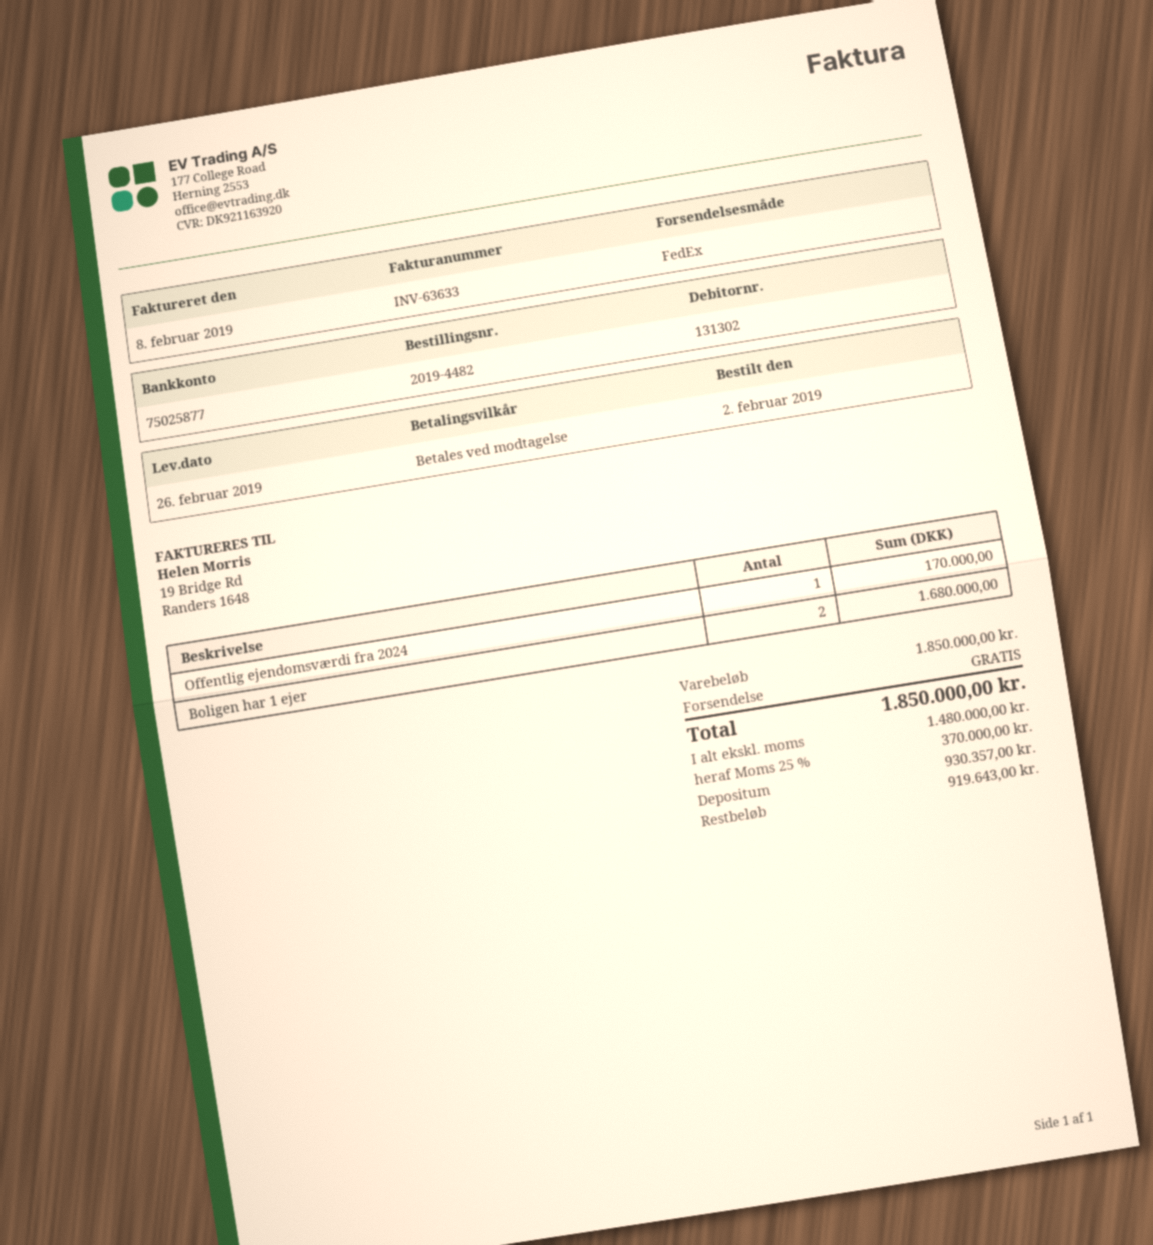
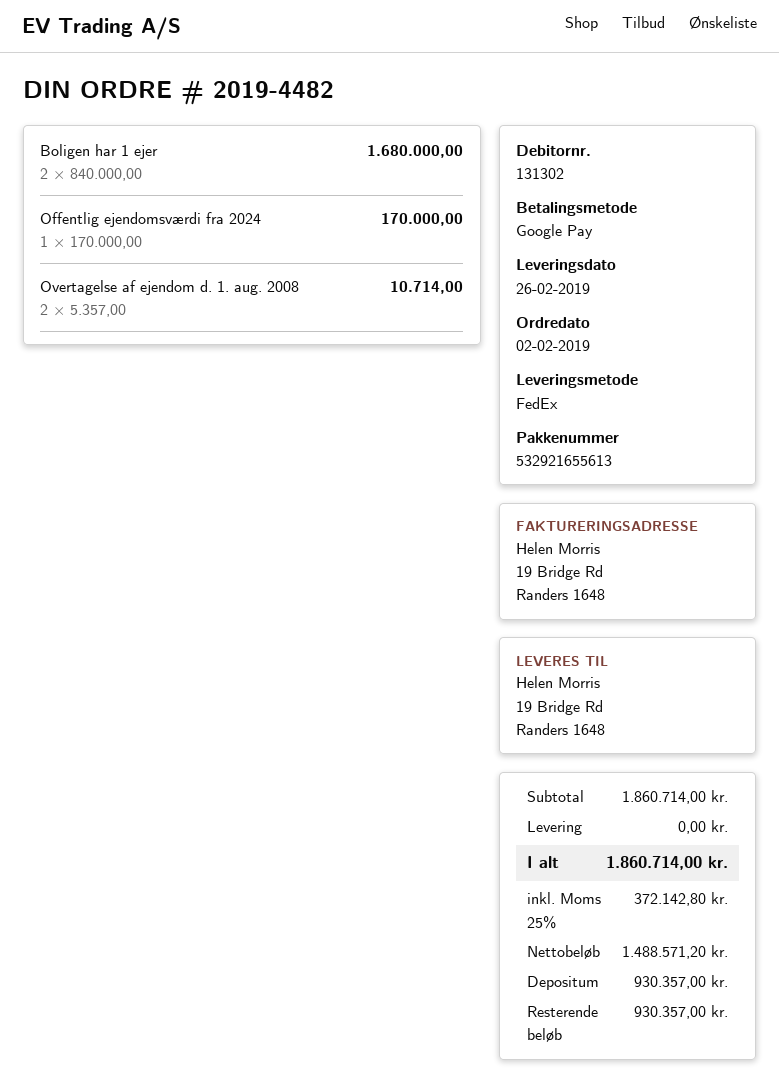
Overtagelse af ejendom d. 1. aug. 2008: none -> 2 for 10714.00
subtotal: 1850000.00 -> 1860714.00
net: 1480000.00 -> 1488571.20
tax: 25% = 370000.00 -> 25% = 372142.80
total: 1850000.00 -> 1860714.00
balance: 919643.00 -> 930357.00

